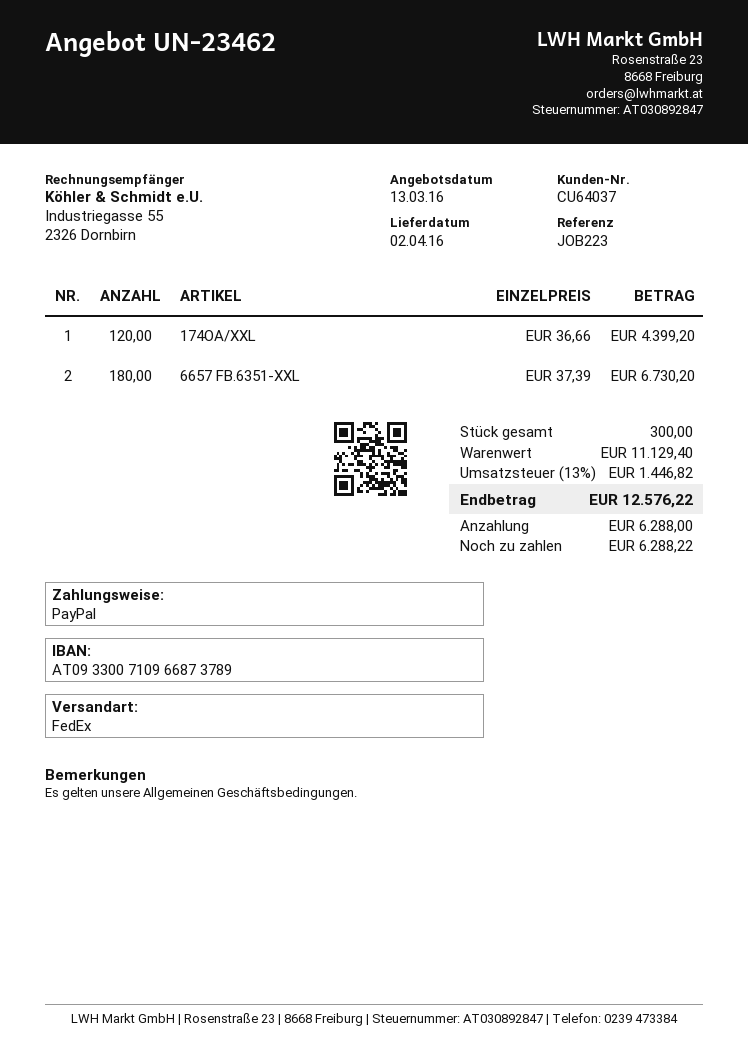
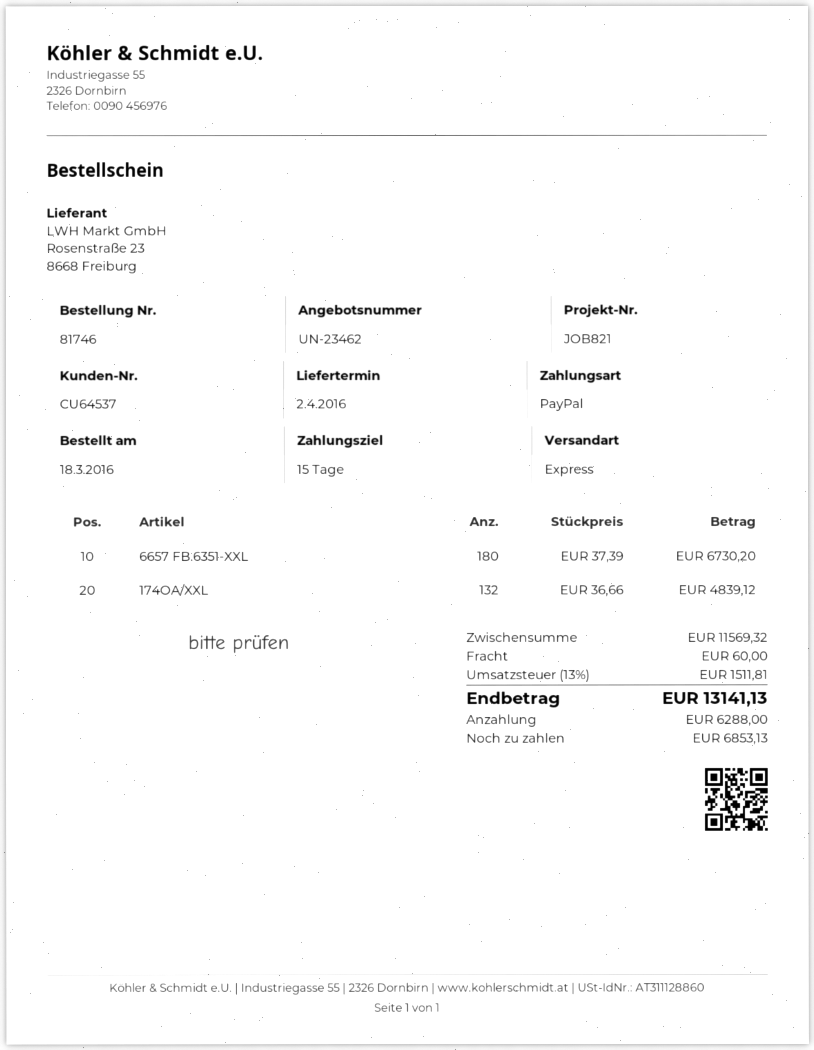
customer number: CU64037 -> CU64537
reference: JOB223 -> JOB821
shipping method: FedEx -> express
174OA/XXL: 120 x 36.66 = 4399.20 -> 132 x 36.66 = 4839.12
subtotal: 11129.40 -> 11569.32
shipping: none -> 60.00
tax: 13% = 1446.82 -> 13% = 1511.81
total: 12576.22 -> 13141.13
balance: 6288.22 -> 6853.13

